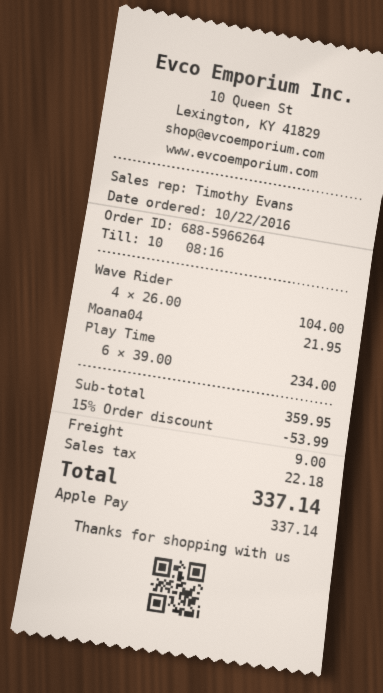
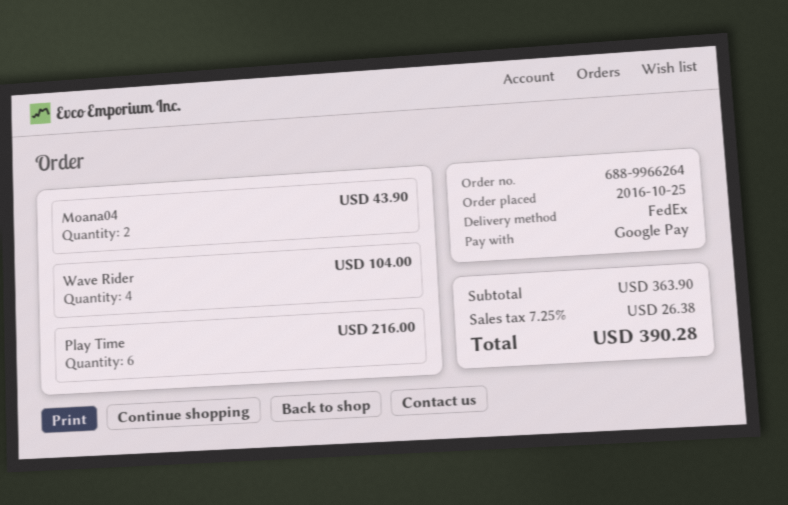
order number: 688-5966264 -> 688-9966264
order date: 2016-10-22 -> 2016-10-25
payment method: Apple Pay -> Google Pay
Moana04: 1 for 21.95 -> 2 for 43.90
Play Time: 6 for 234.00 -> 6 for 216.00
subtotal: 359.95 -> 363.90
discount: 15% = 53.99 -> none
shipping: 9.00 -> none
tax: 22.18 -> 26.38
total: 337.14 -> 390.28

